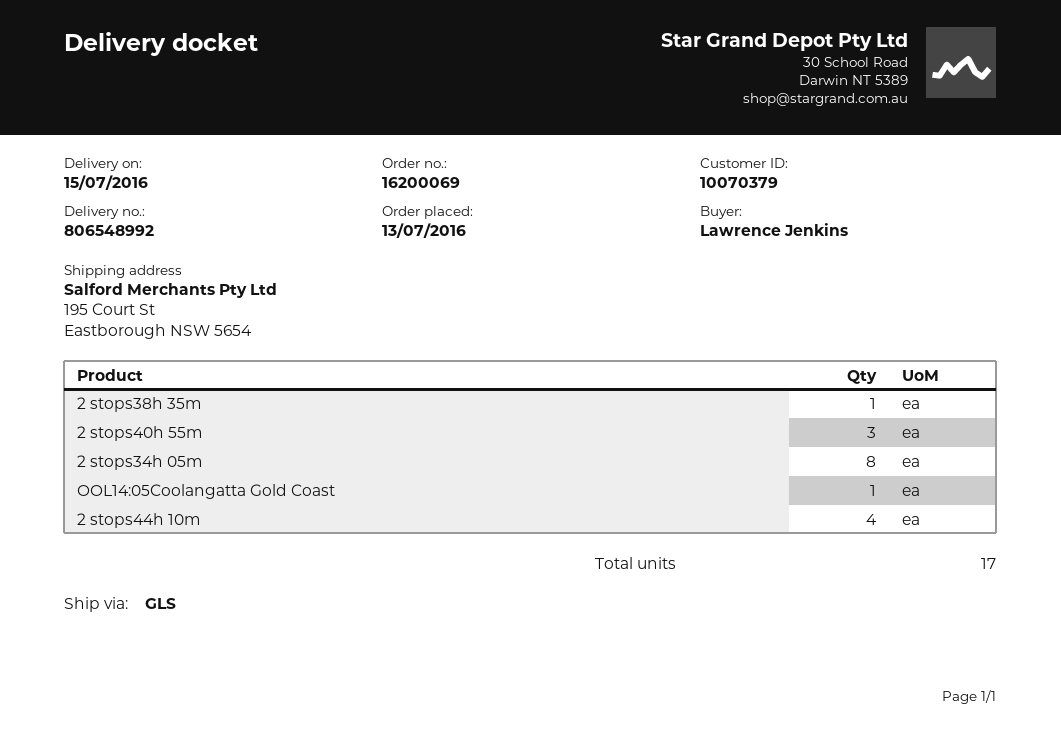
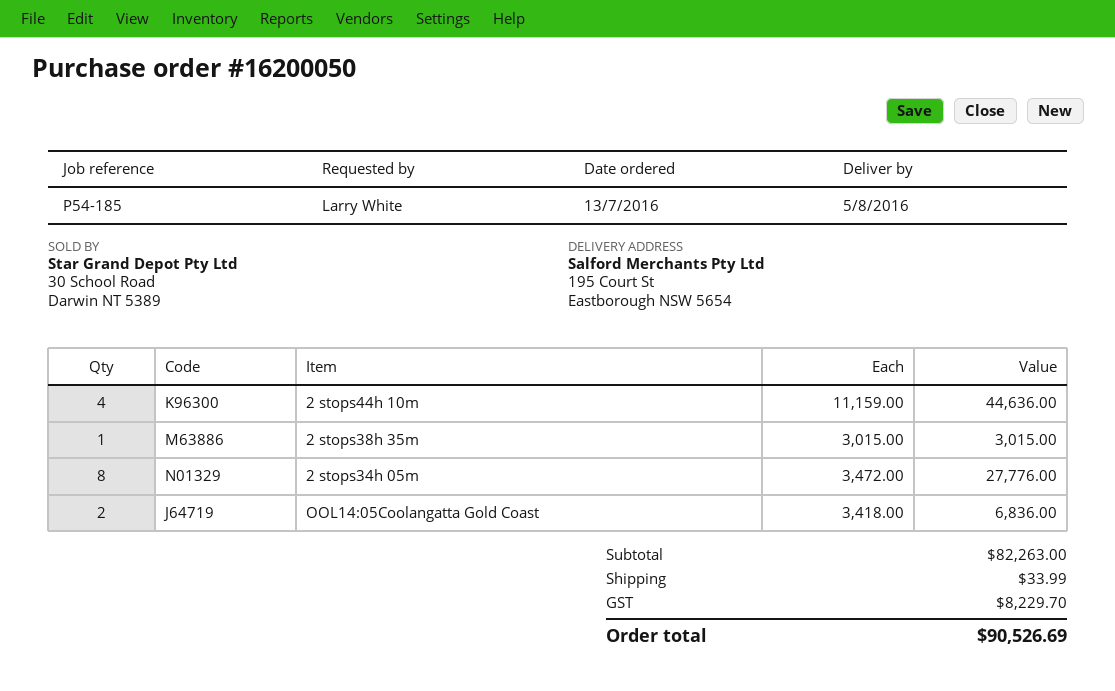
order number: 16200069 -> 16200050
delivery date: 2016-07-15 -> 2016-08-05
ordered by: Lawrence Jenkins -> Larry White
2 stops40h 55m: 3 -> none
OOL14:05Coolangatta Gold Coast: 1 -> 2

